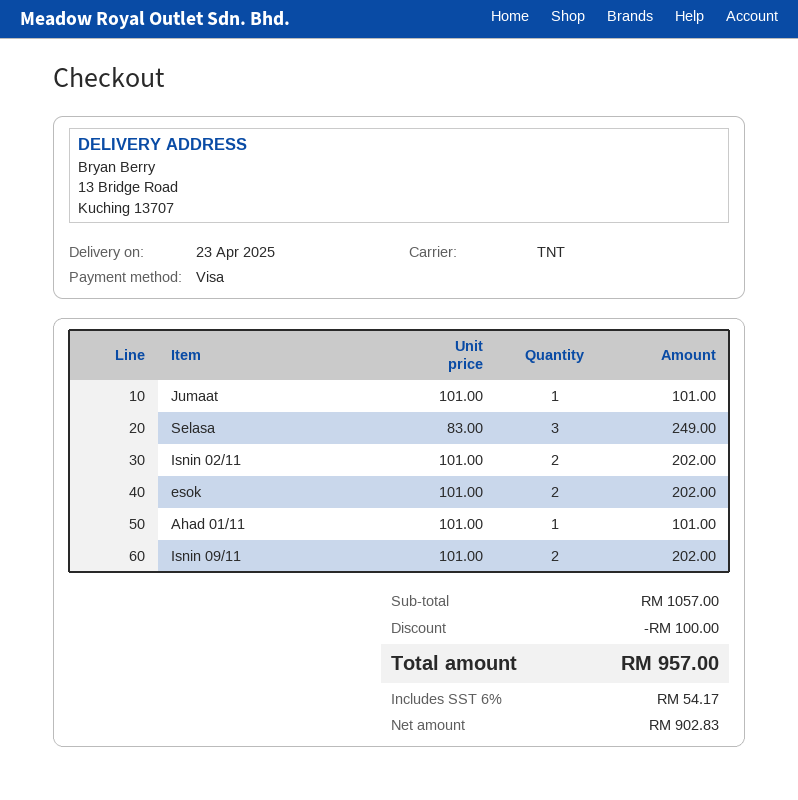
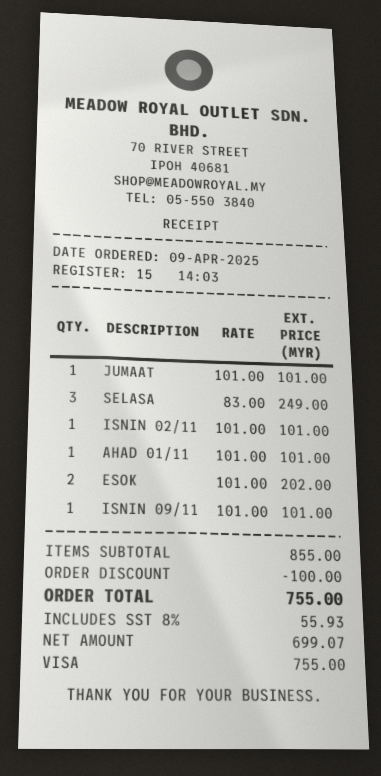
Isnin 02/11: 2 x 101.00 = 202.00 -> 1 x 101.00 = 101.00
Isnin 09/11: 2 x 101.00 = 202.00 -> 1 x 101.00 = 101.00
subtotal: 1057.00 -> 855.00
net: 902.83 -> 699.07
tax: 6% = 54.17 -> 8% = 55.93
total: 957.00 -> 755.00

